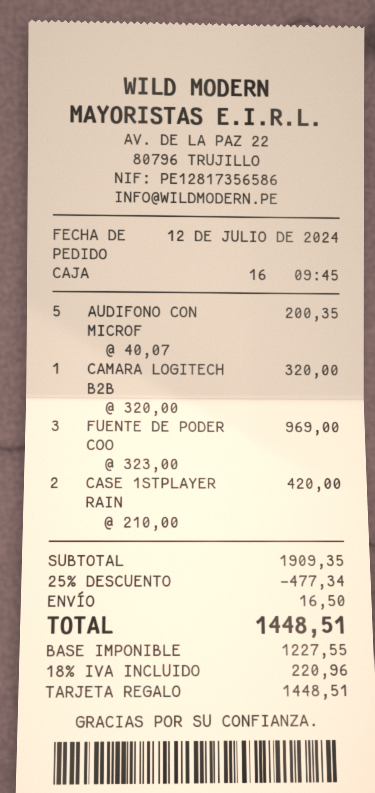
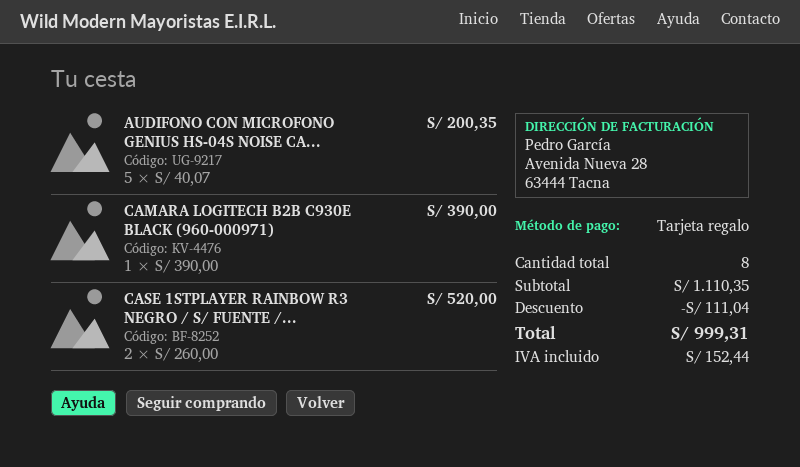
CAMARA LOGITECH B2B: 1 x 320.00 = 320.00 -> 1 x 390.00 = 390.00
FUENTE DE PODER COO: 3 x 323.00 = 969.00 -> none
CASE 1STPLAYER RAIN: 2 x 210.00 = 420.00 -> 2 x 260.00 = 520.00
subtotal: 1909.35 -> 1110.35
discount: 477.34 -> 111.04
shipping: 16.50 -> none
tax: 220.96 -> 152.44
total: 1448.51 -> 999.31

